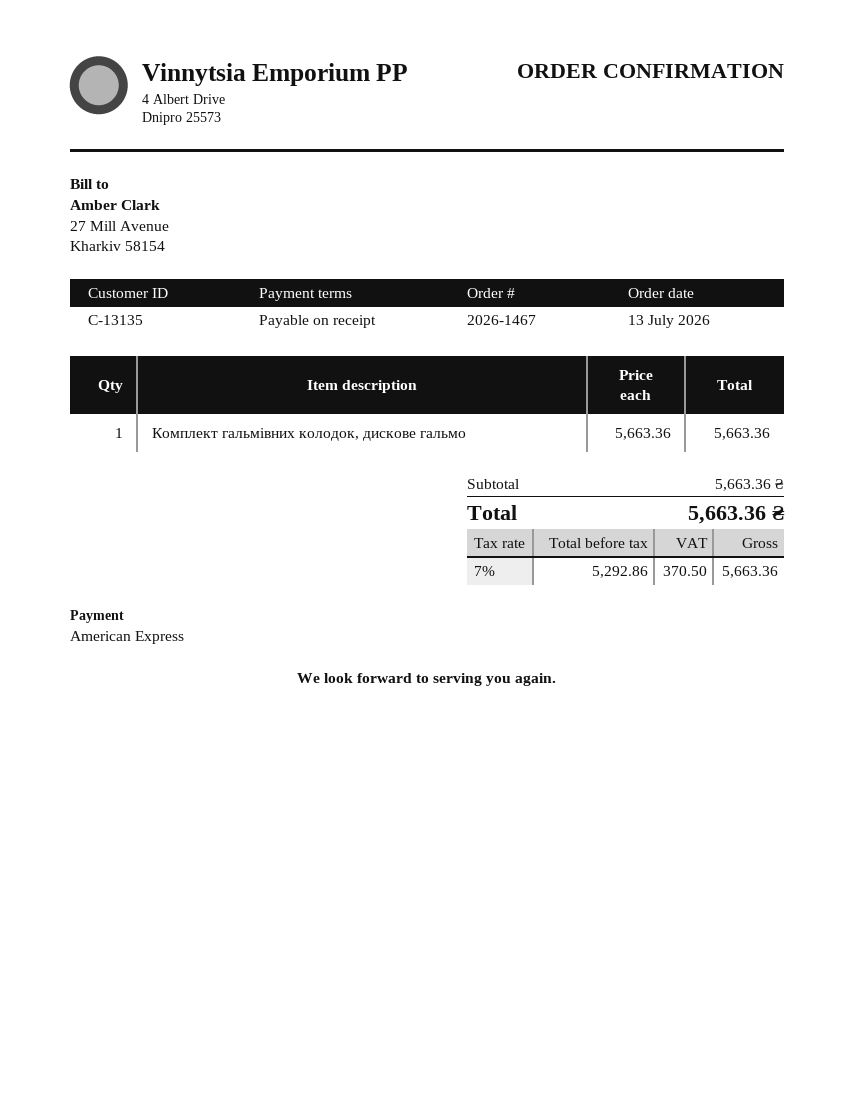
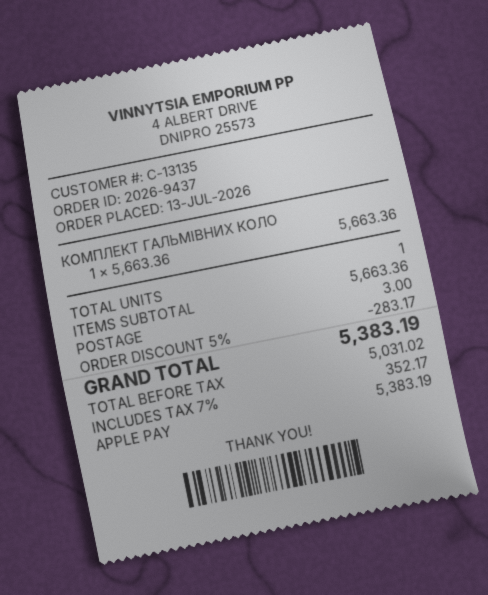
order number: 2026-1467 -> 2026-9437
payment method: American Express -> Apple Pay
discount: none -> 5% = 283.17
shipping: none -> 3.00
net: 5292.86 -> 5031.02
tax: 7% = 370.50 -> 7% = 352.17
total: 5663.36 -> 5383.19

